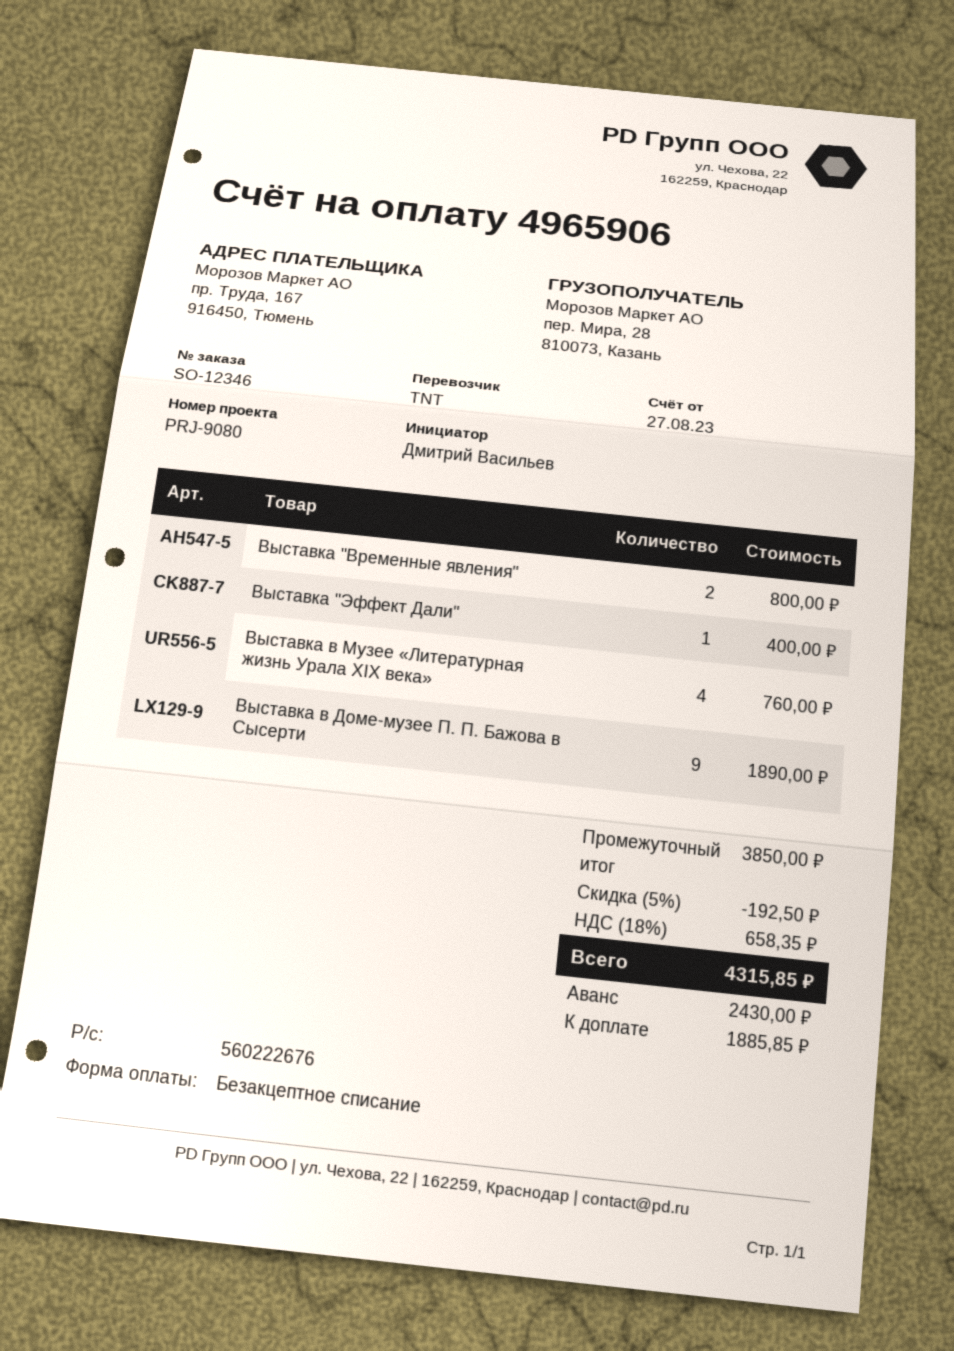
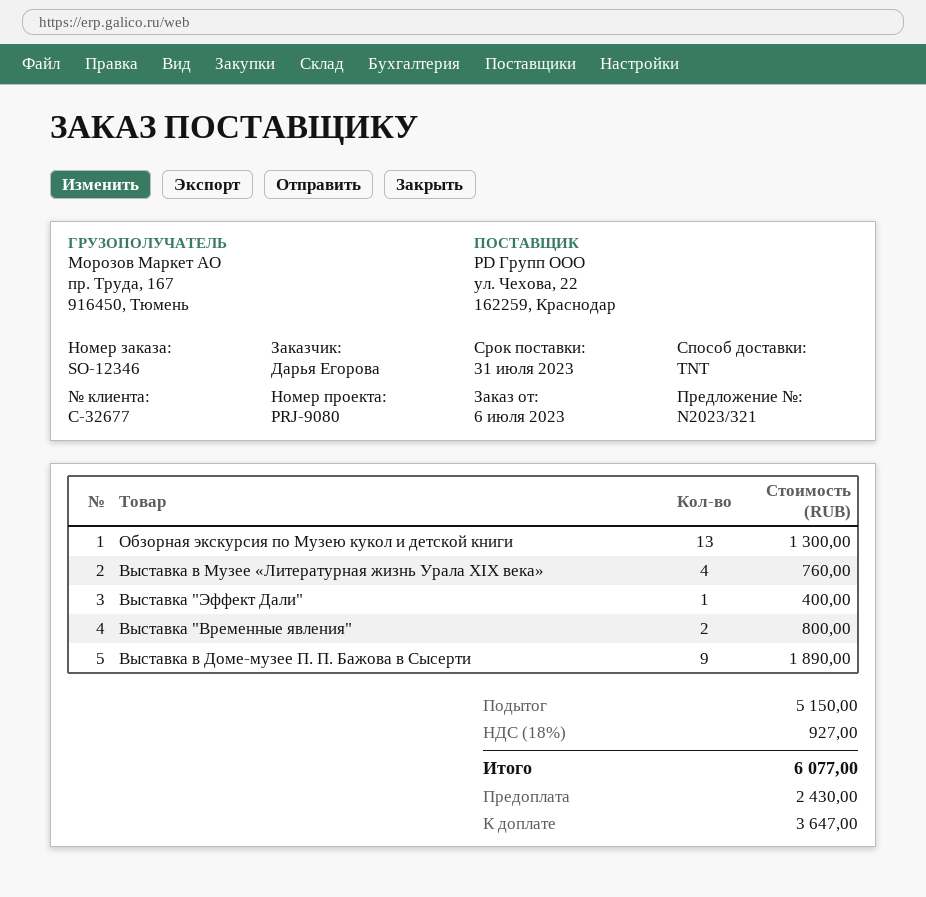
ordered by: Дмитрий Васильев -> Дарья Егорова
ship to: пер. Мира, 28, 810073, Казань -> пр. Труда, 167, 916450, Тюмень
Обзорная экскурсия по Музею кукол и детской книги: none -> 13 for 1300.00
subtotal: 3850.00 -> 5150.00
discount: 5% = 192.50 -> none
tax: 18% = 658.35 -> 18% = 927.00
total: 4315.85 -> 6077.00
balance: 1885.85 -> 3647.00

